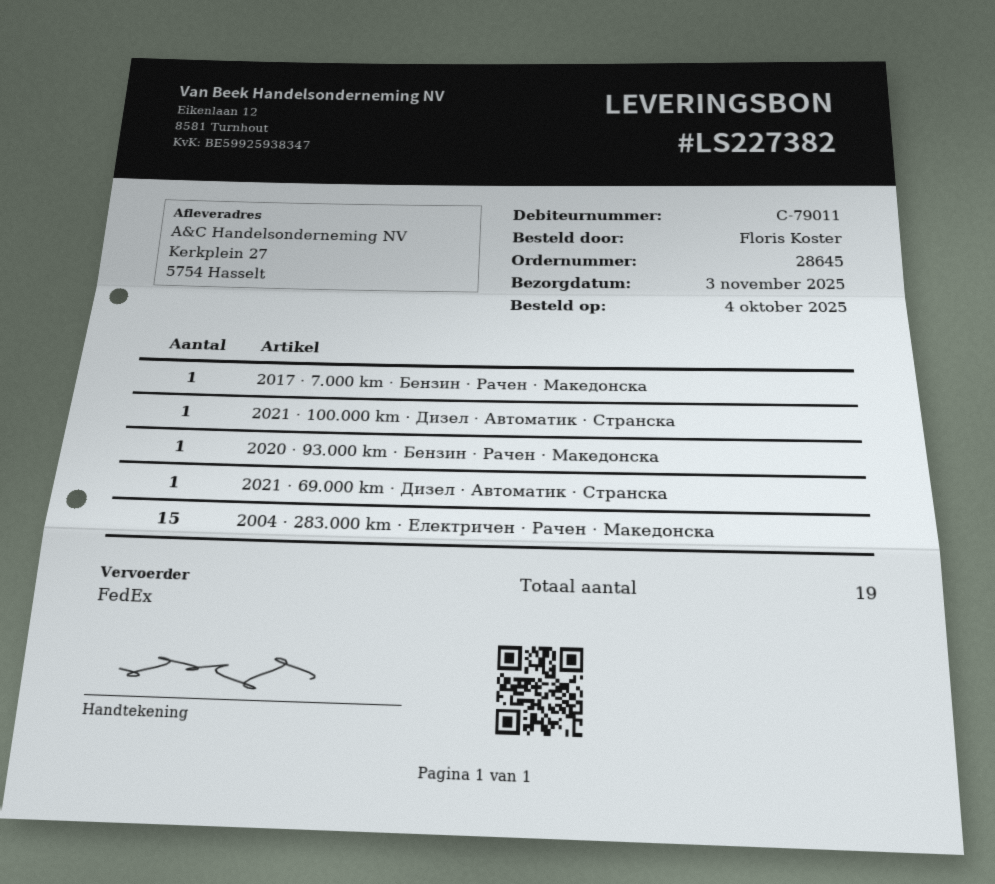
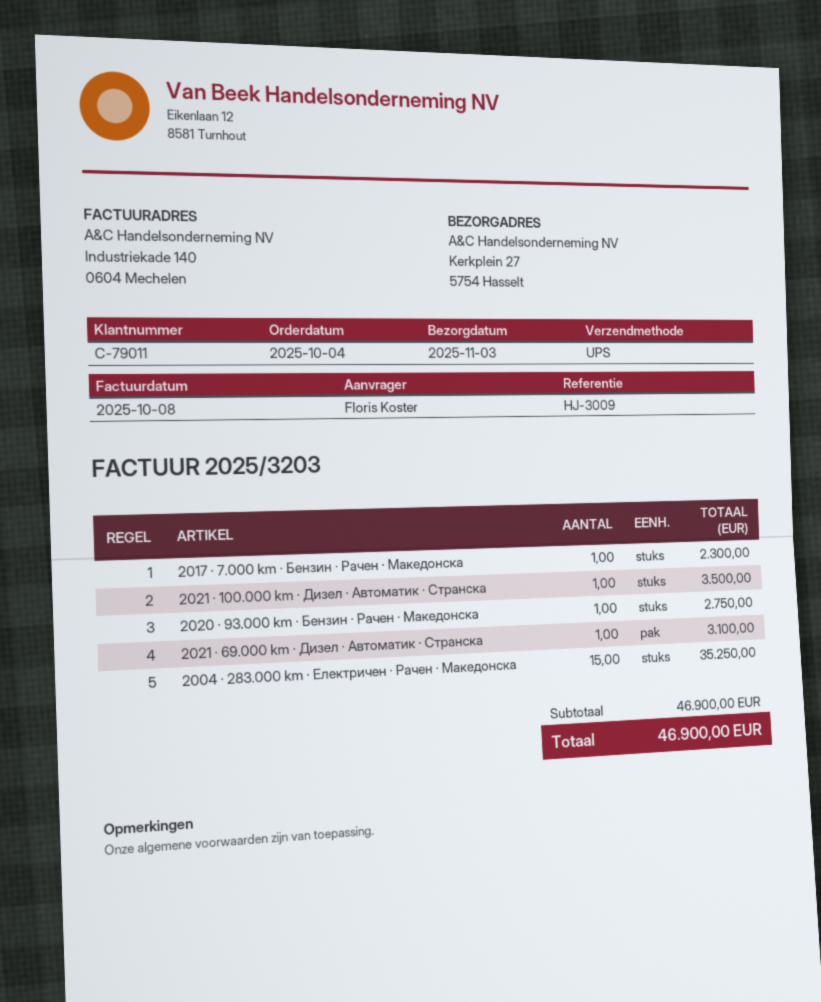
shipping method: FedEx -> UPS

